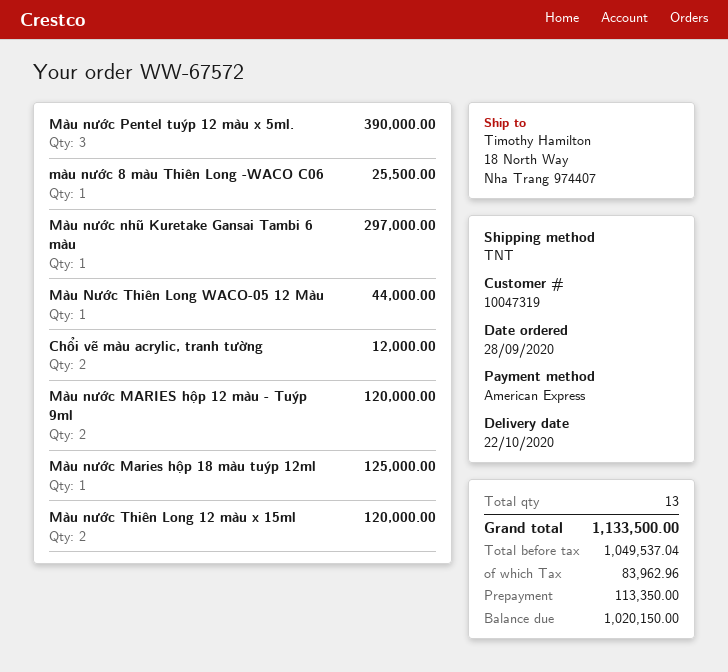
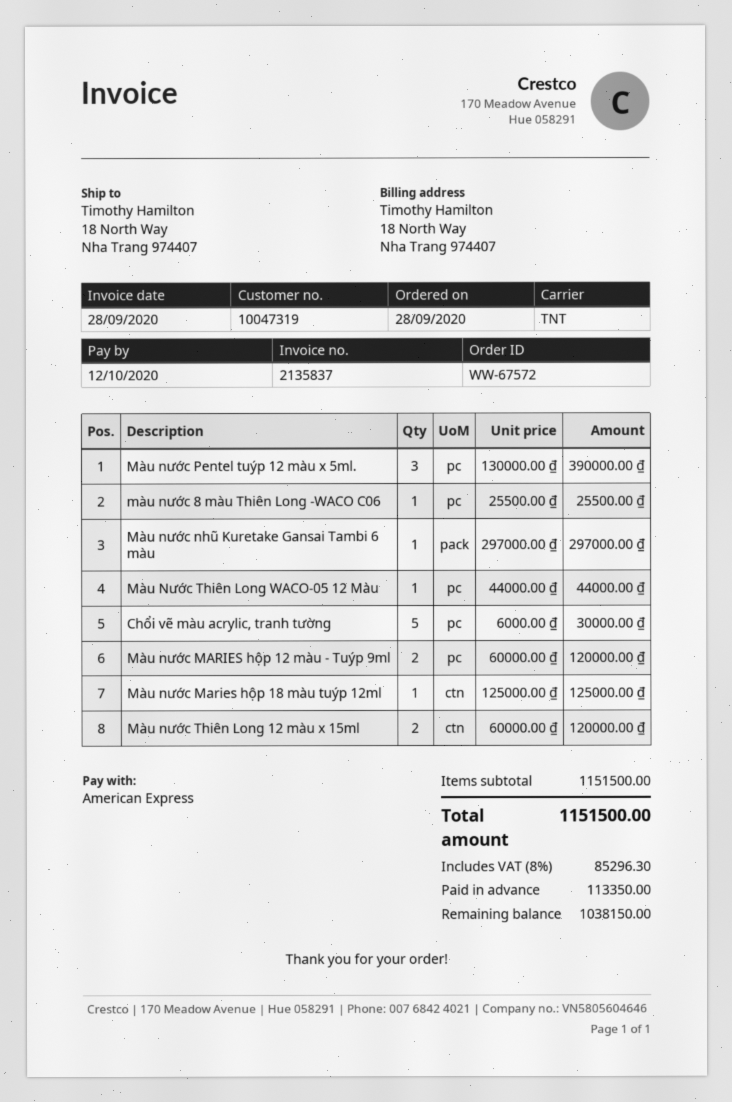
Chổi vẽ màu acrylic, tranh tường: 2 for 12000.00 -> 5 for 30000.00
tax: 83962.96 -> 85296.30
total: 1133500.00 -> 1151500.00
balance: 1020150.00 -> 1038150.00

